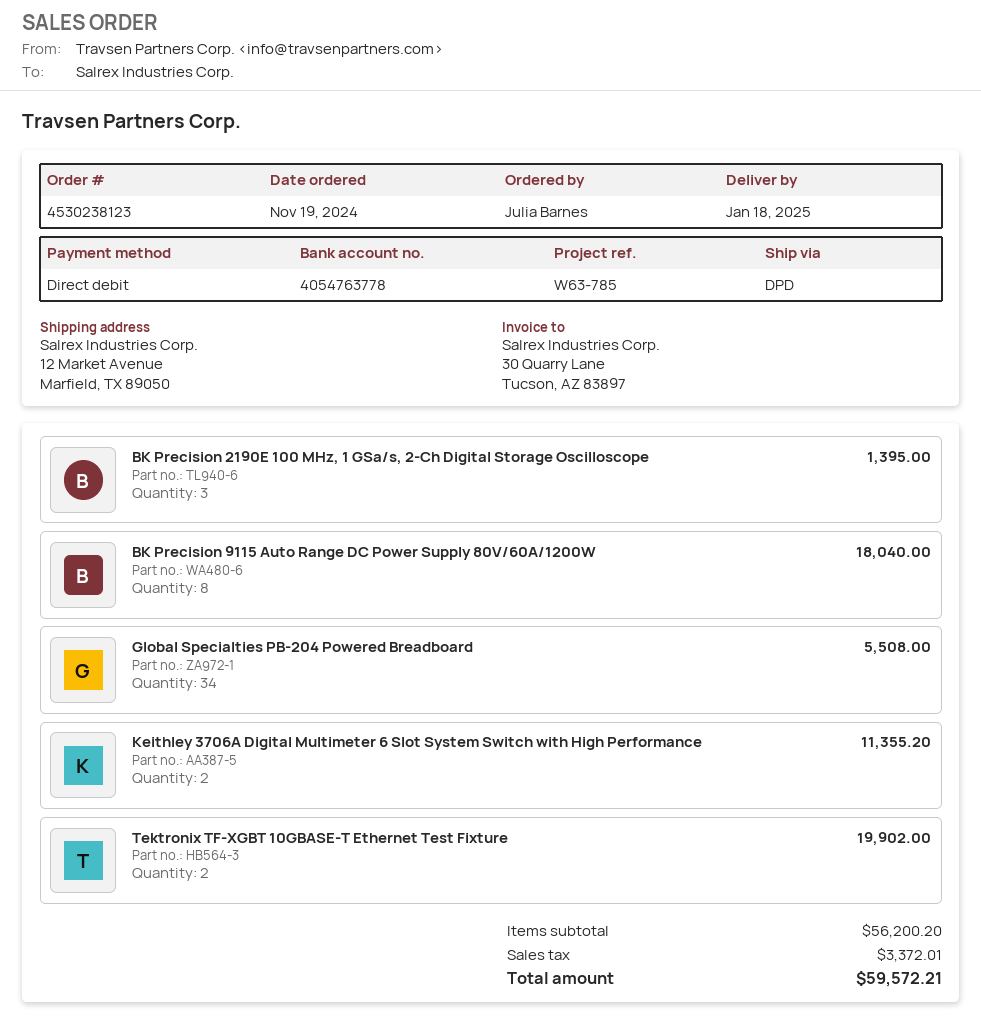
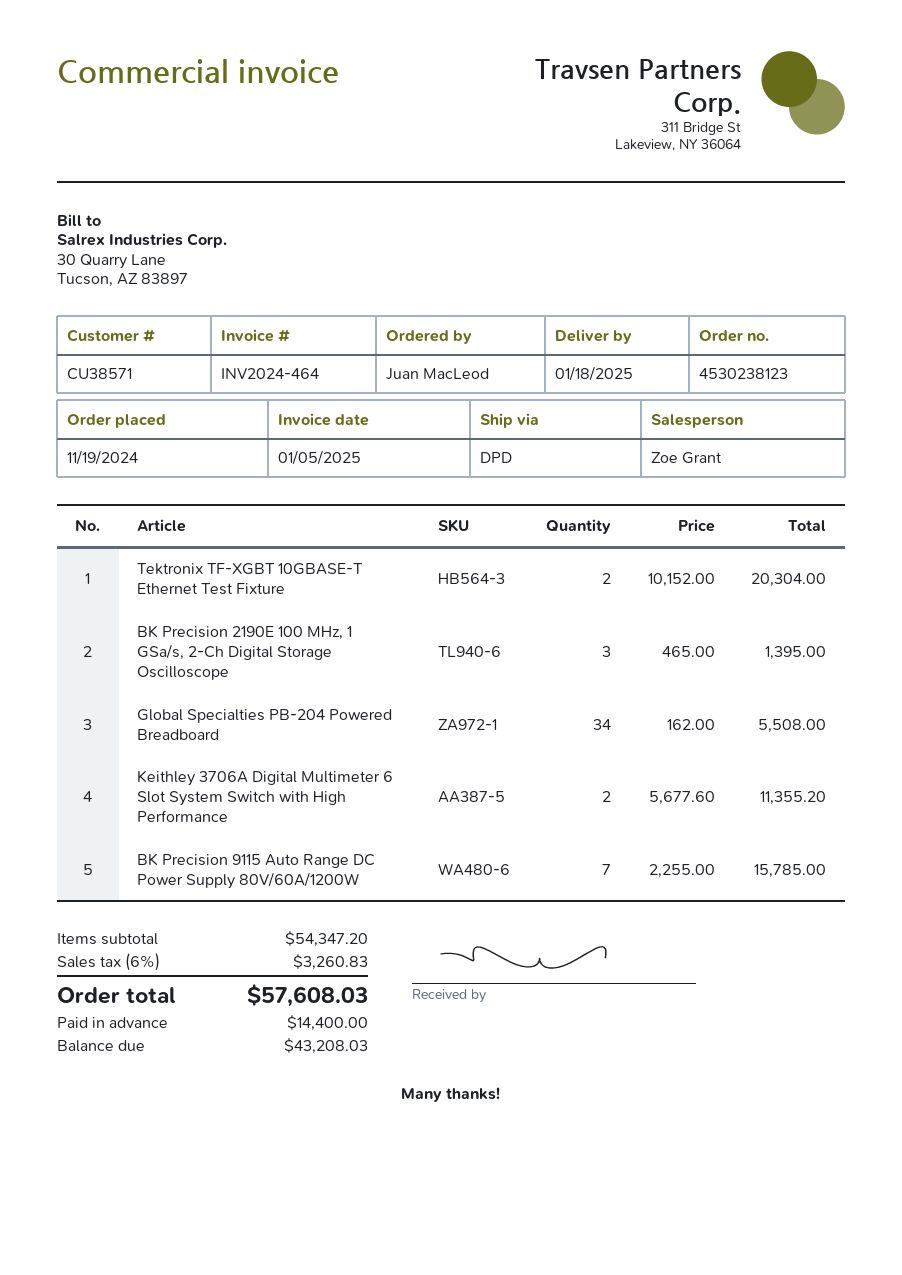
ordered by: Julia Barnes -> Juan MacLeod
BK Precision 9115 Auto Range DC Power Supply 80V/60A/1200W: 8 for 18040.00 -> 7 for 15785.00
Tektronix TF-XGBT 10GBASE-T Ethernet Test Fixture: 2 for 19902.00 -> 2 for 20304.00
subtotal: 56200.20 -> 54347.20
tax: 3372.01 -> 3260.83
total: 59572.21 -> 57608.03

